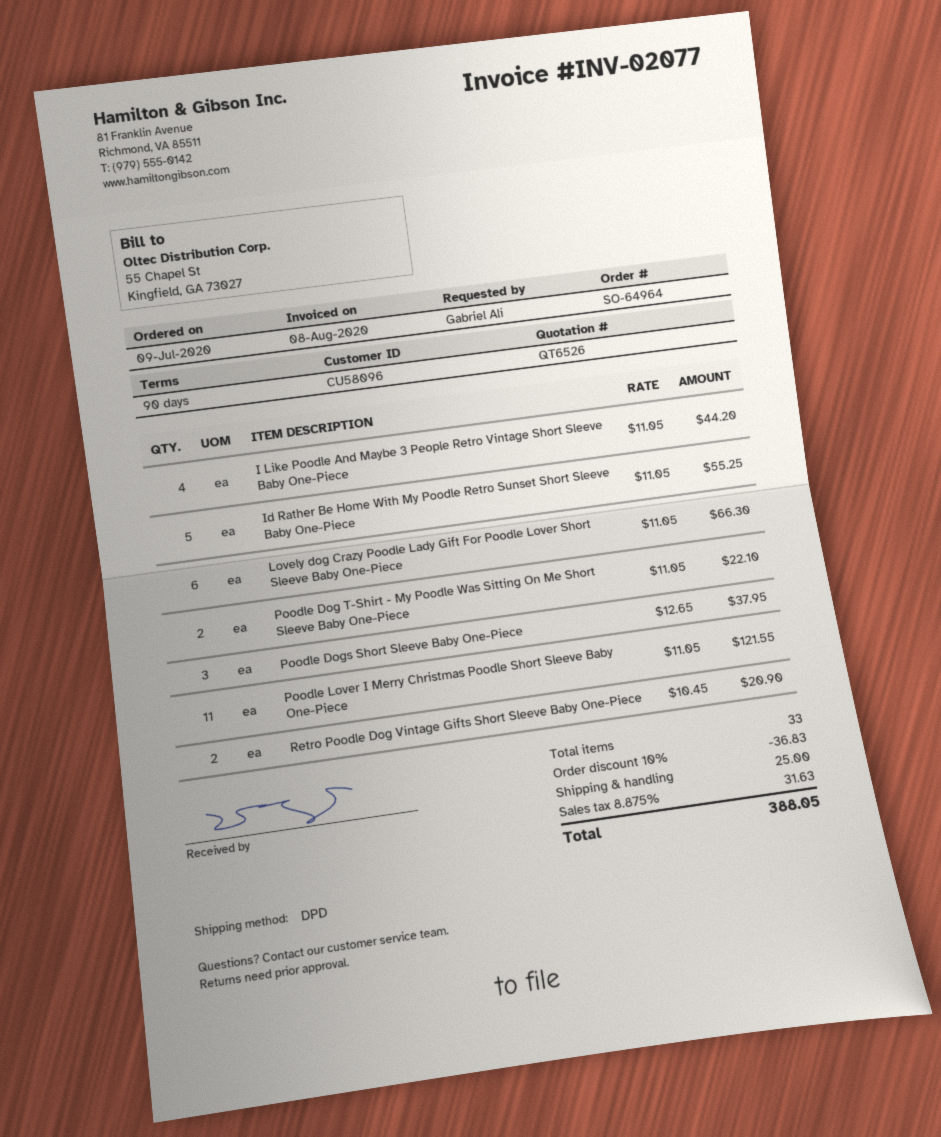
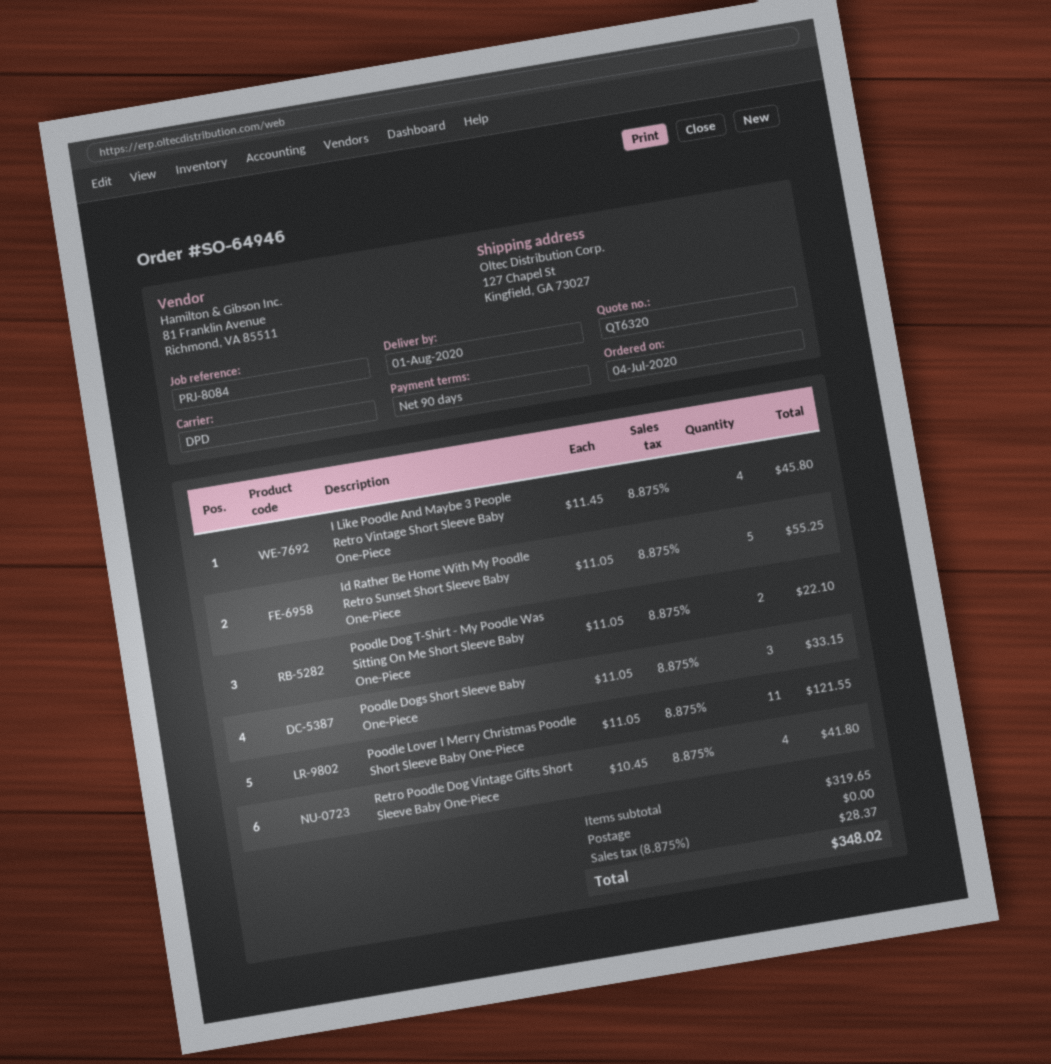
quote number: QT6526 -> QT6320
order number: SO-64964 -> SO-64946
order date: 2020-07-09 -> 2020-07-04
I Like Poodle And Maybe 3 People Retro Vintage Short Sleeve Baby One-Piece: 4 x 11.05 = 44.20 -> 4 x 11.45 = 45.80
Lovely dog Crazy Poodle Lady Gift For Poodle Lover Short Sleeve Baby One-Piece: 6 x 11.05 = 66.30 -> none
Poodle Dogs Short Sleeve Baby One-Piece: 3 x 12.65 = 37.95 -> 3 x 11.05 = 33.15
Retro Poodle Dog Vintage Gifts Short Sleeve Baby One-Piece: 2 x 10.45 = 20.90 -> 4 x 10.45 = 41.80
discount: 10% = 36.83 -> none
shipping: 25.00 -> 0.00
tax: 8.875% = 31.63 -> 8.875% = 28.37
total: 388.05 -> 348.02

